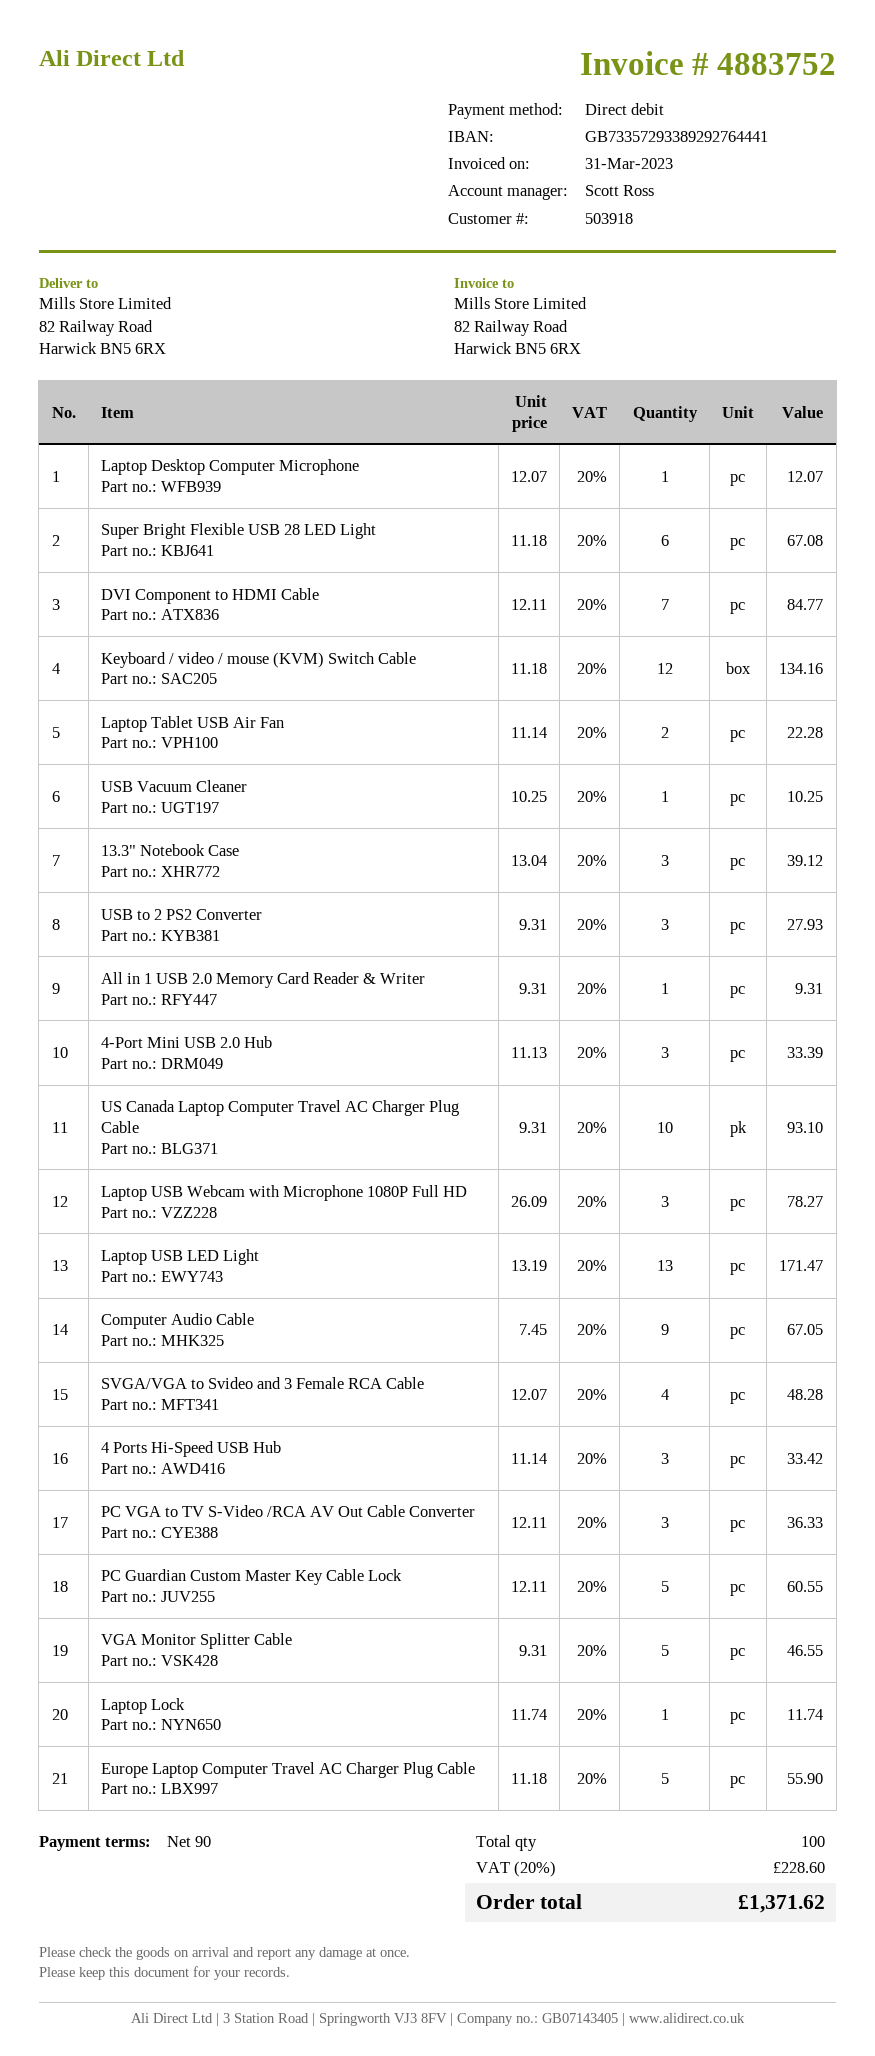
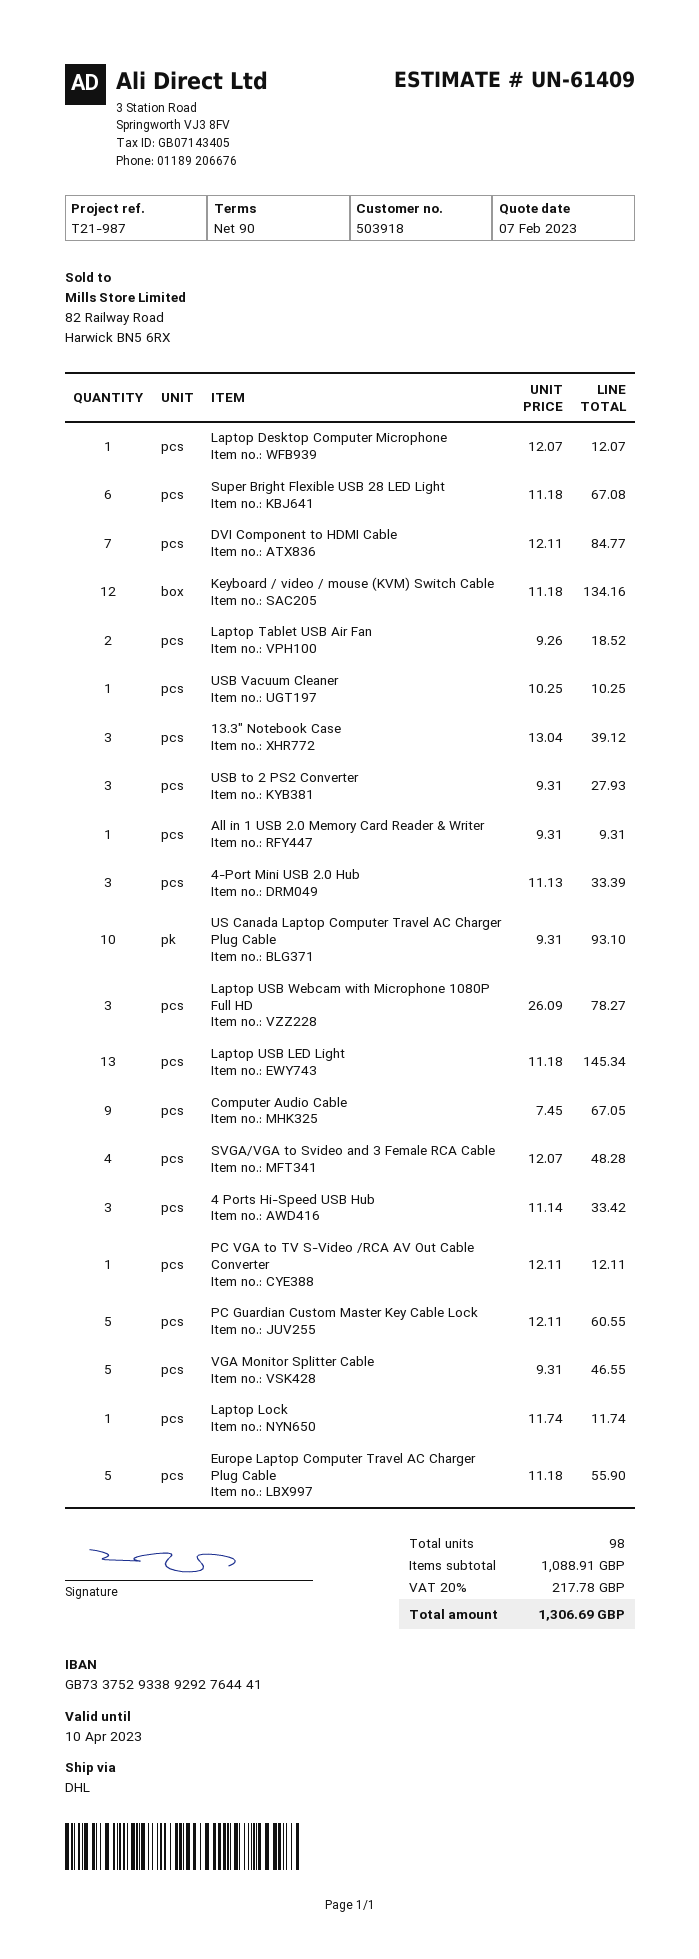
bank account: GB73357293389292764441 -> GB73375293389292764441
Laptop Tablet USB Air Fan: 2 x 11.14 = 22.28 -> 2 x 9.26 = 18.52
Laptop USB LED Light: 13 x 13.19 = 171.47 -> 13 x 11.18 = 145.34
PC VGA to TV S-Video /RCA AV Out Cable Converter: 3 x 12.11 = 36.33 -> 1 x 12.11 = 12.11
total quantity: 100 -> 98
tax: 20% = 228.60 -> 20% = 217.78
total: 1371.62 -> 1306.69

